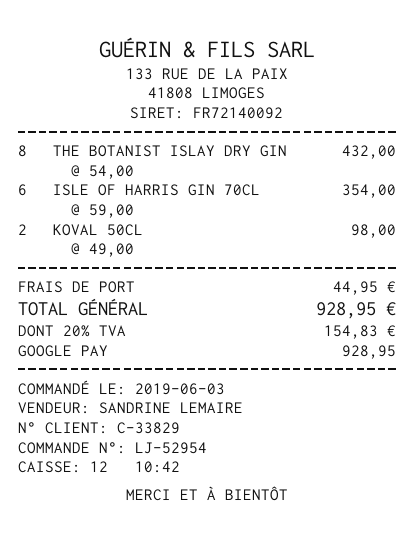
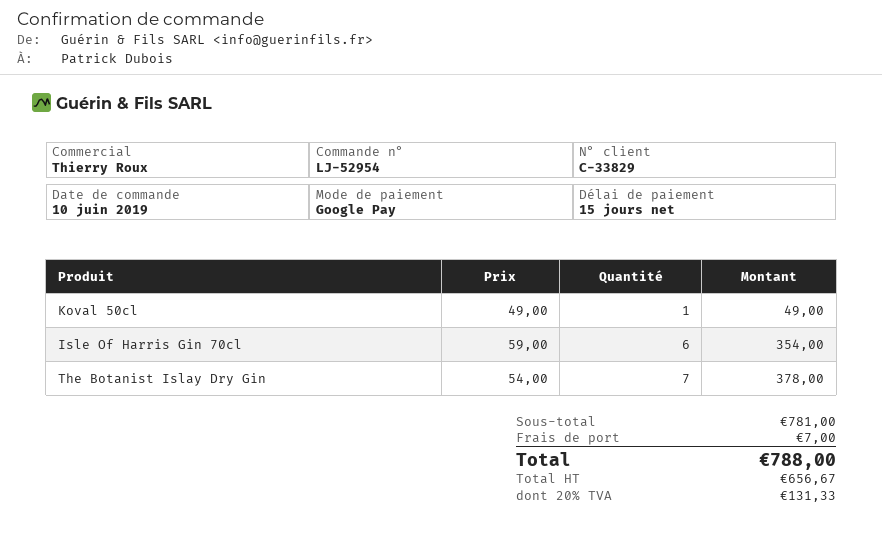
order date: 2019-06-03 -> 2019-06-10
sales rep: SANDRINE LEMAIRE -> Thierry Roux
THE BOTANIST ISLAY DRY GIN: 8 x 54.00 = 432.00 -> 7 x 54.00 = 378.00
KOVAL 50CL: 2 x 49.00 = 98.00 -> 1 x 49.00 = 49.00
shipping: 44.95 -> 7.00
tax: 20% = 154.83 -> 20% = 131.33
total: 928.95 -> 788.00

